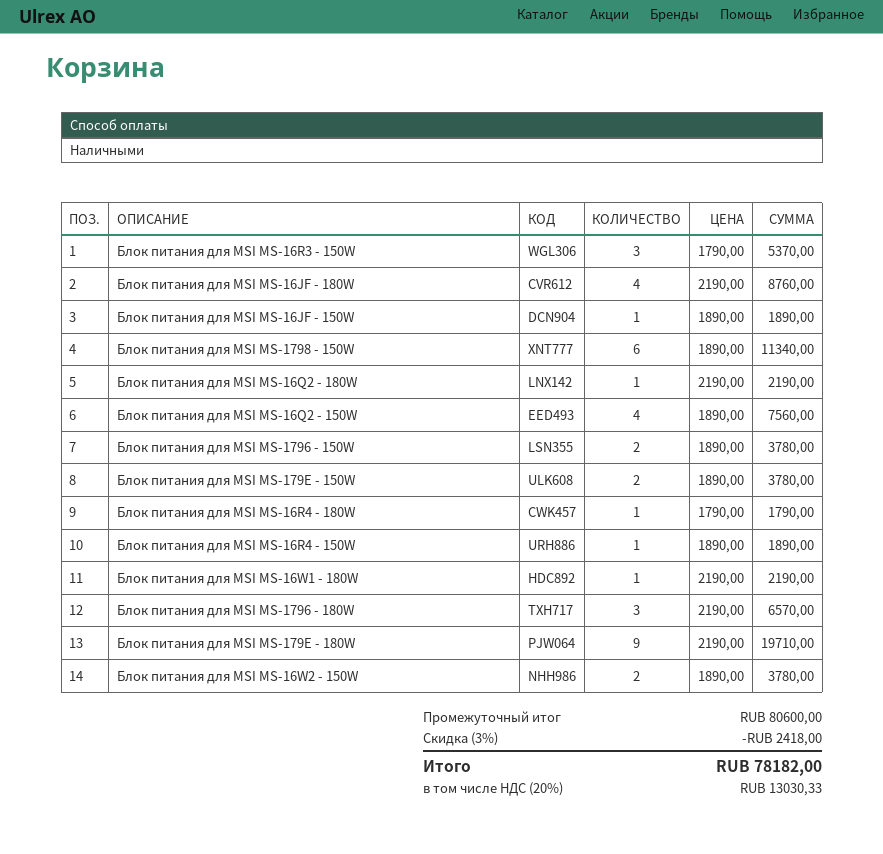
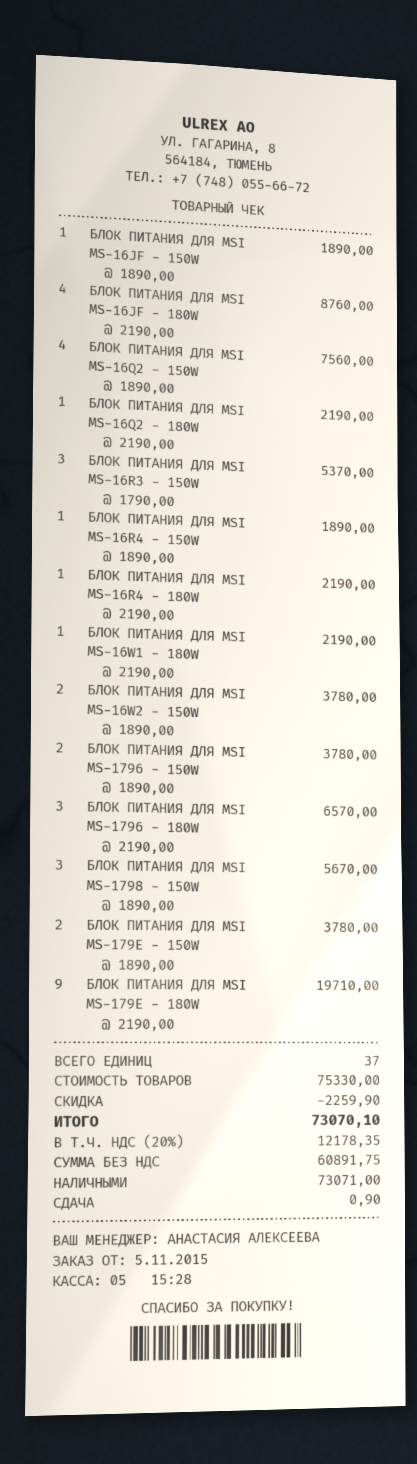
Блок питания для MSI MS-1798 - 150W: 6 x 1890.00 = 11340.00 -> 3 x 1890.00 = 5670.00
Блок питания для MSI MS-16R4 - 180W: 1 x 1790.00 = 1790.00 -> 1 x 2190.00 = 2190.00
subtotal: 80600.00 -> 75330.00
discount: 2418.00 -> 2259.90
tax: 20% = 13030.33 -> 20% = 12178.35
total: 78182.00 -> 73070.10

